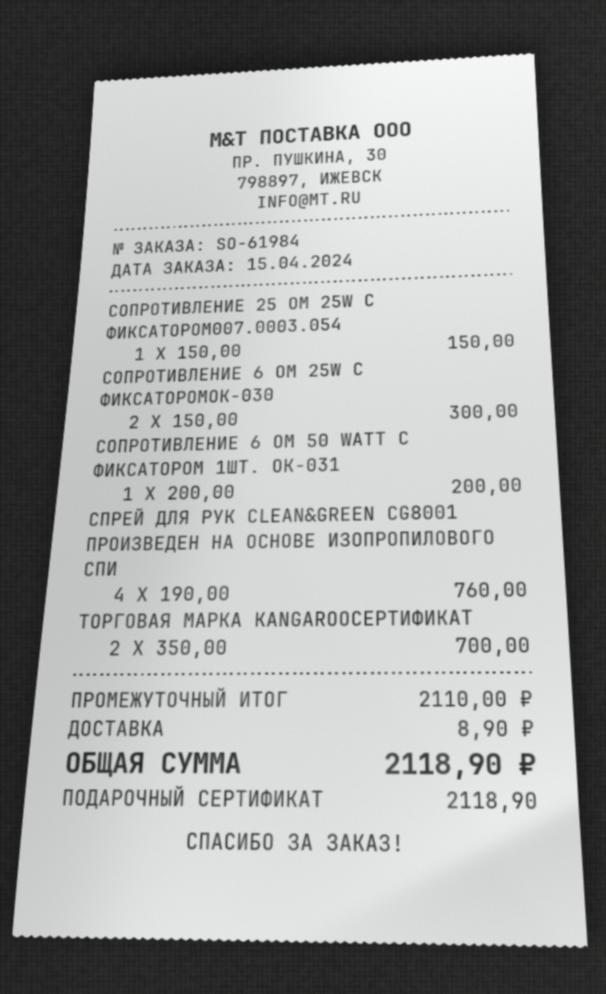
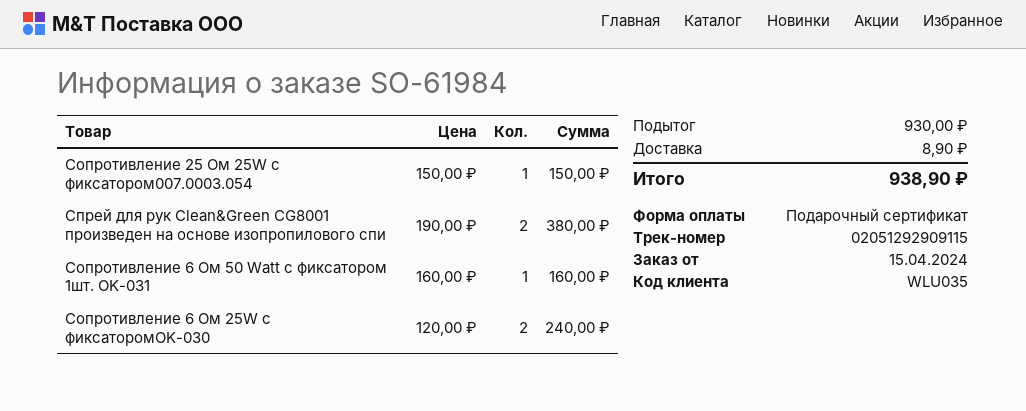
СОПРОТИВЛЕНИЕ 6 ОМ 25W С ФИКСАТОРОМOK-030: 2 x 150.00 = 300.00 -> 2 x 120.00 = 240.00
СОПРОТИВЛЕНИЕ 6 ОМ 50 WATT С ФИКСАТОРОМ 1ШТ. OK-031: 1 x 200.00 = 200.00 -> 1 x 160.00 = 160.00
СПРЕЙ ДЛЯ РУК CLEAN&GREEN CG8001 ПРОИЗВЕДЕН НА ОСНОВЕ ИЗОПРОПИЛОВОГО СПИ: 4 x 190.00 = 760.00 -> 2 x 190.00 = 380.00
ТОРГОВАЯ МАРКА KANGAROOСЕРТИФИКАТ: 2 x 350.00 = 700.00 -> none
subtotal: 2110.00 -> 930.00
total: 2118.90 -> 938.90

